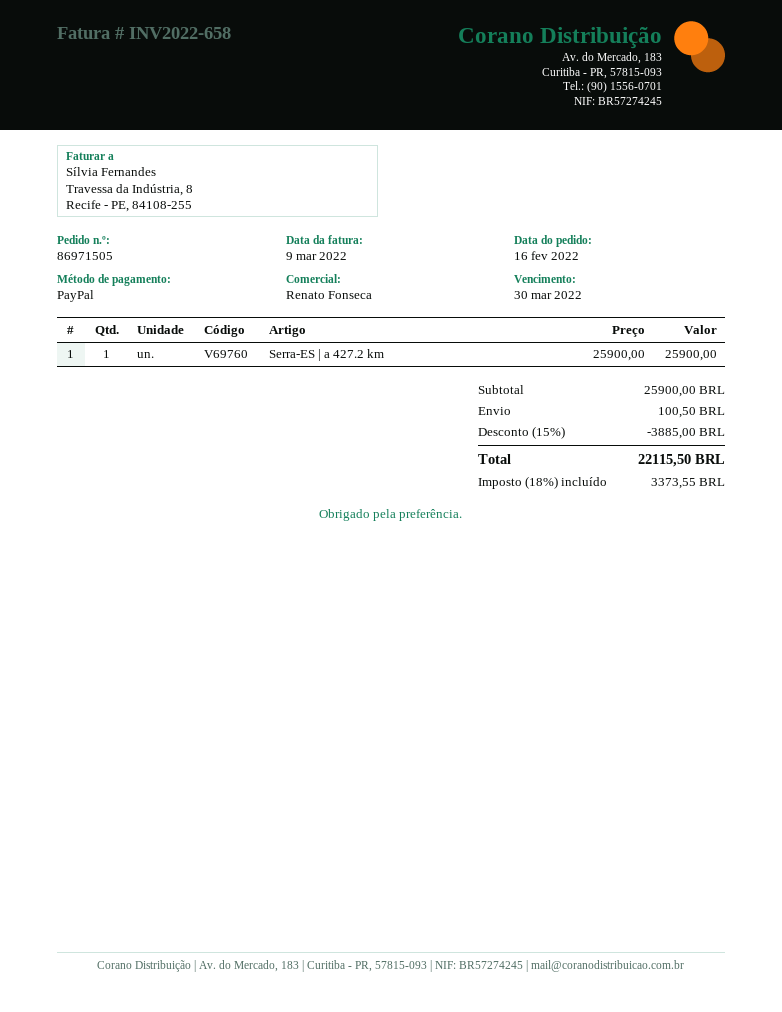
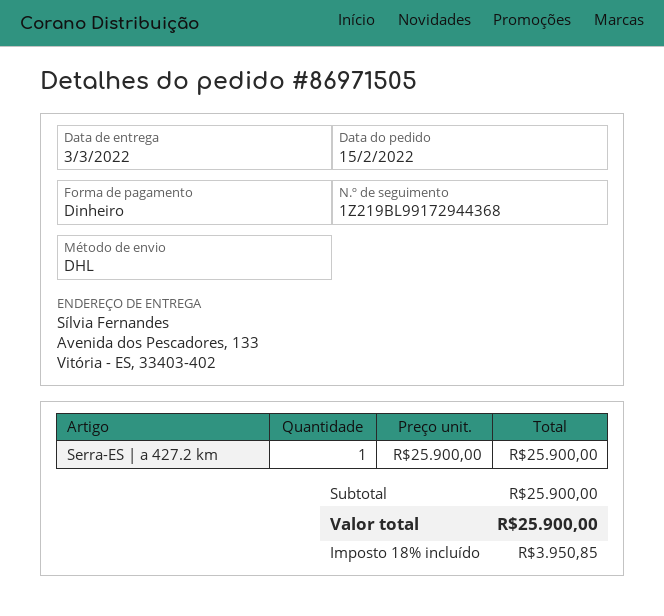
order date: 2022-02-16 -> 2022-02-15
payment method: PayPal -> cash
discount: 15% = 3885.00 -> none
shipping: 100.50 -> none
tax: 18% = 3373.55 -> 18% = 3950.85
total: 22115.50 -> 25900.00

